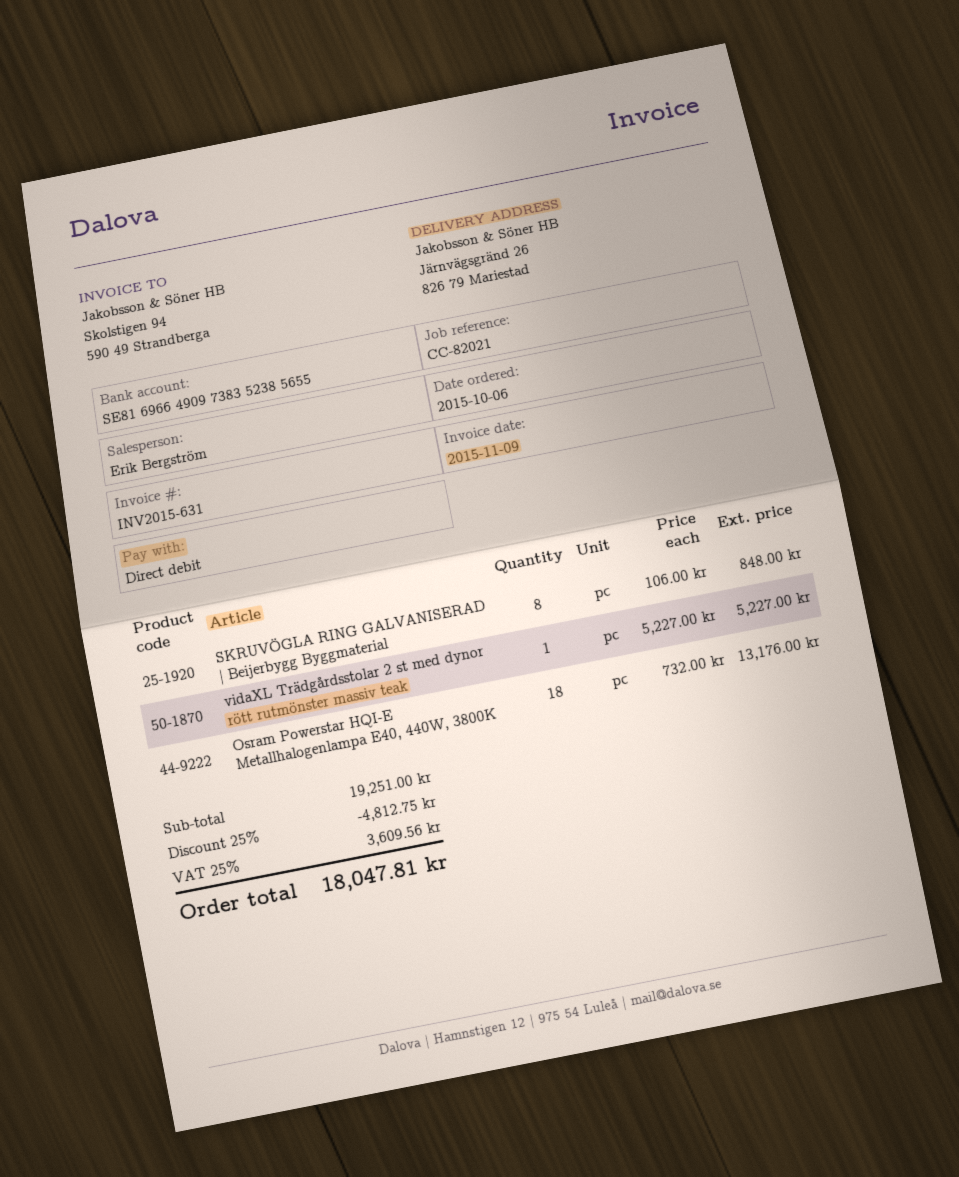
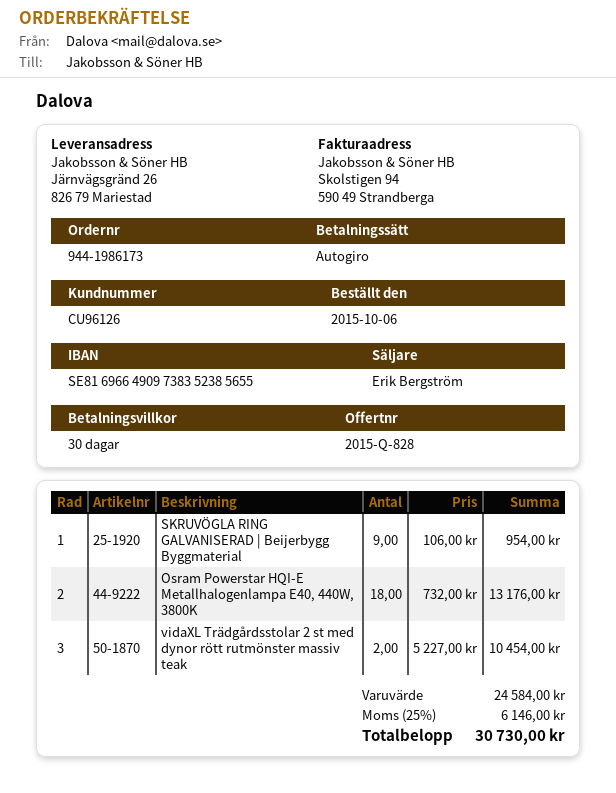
SKRUVÖGLA RING GALVANISERAD | Beijerbygg Byggmaterial: 8 x 106.00 = 848.00 -> 9 x 106.00 = 954.00
vidaXL Trädgårdsstolar 2 st med dynor rött rutmönster massiv teak: 1 x 5227.00 = 5227.00 -> 2 x 5227.00 = 10454.00
subtotal: 19251.00 -> 24584.00
discount: 25% = 4812.75 -> none
tax: 25% = 3609.56 -> 25% = 6146.00
total: 18047.81 -> 30730.00

